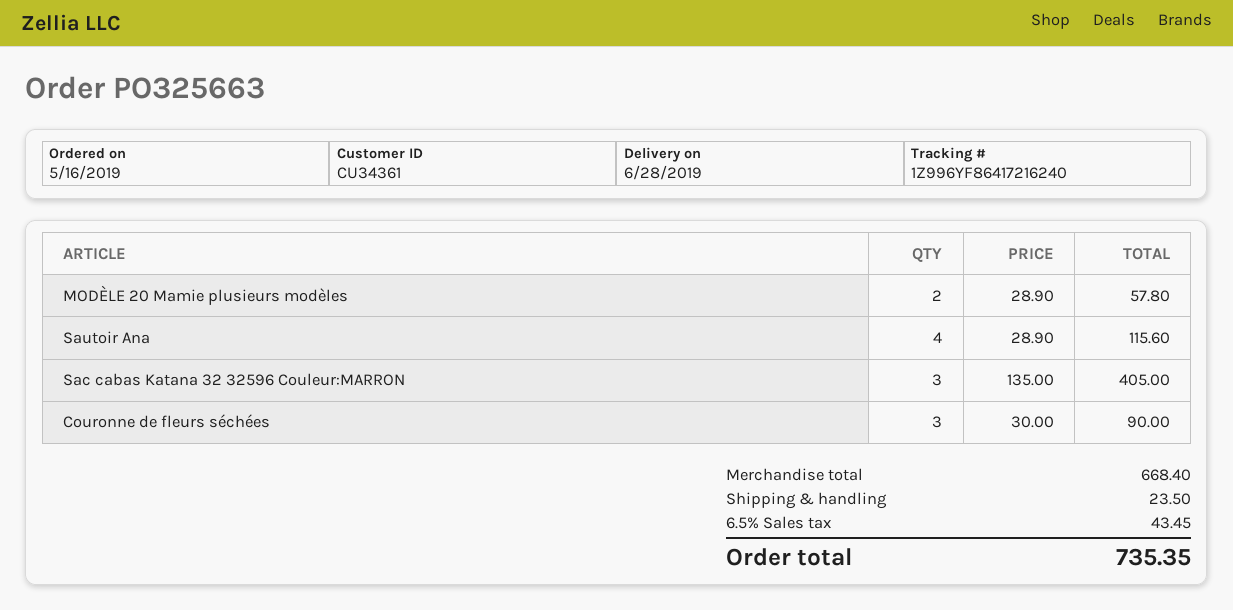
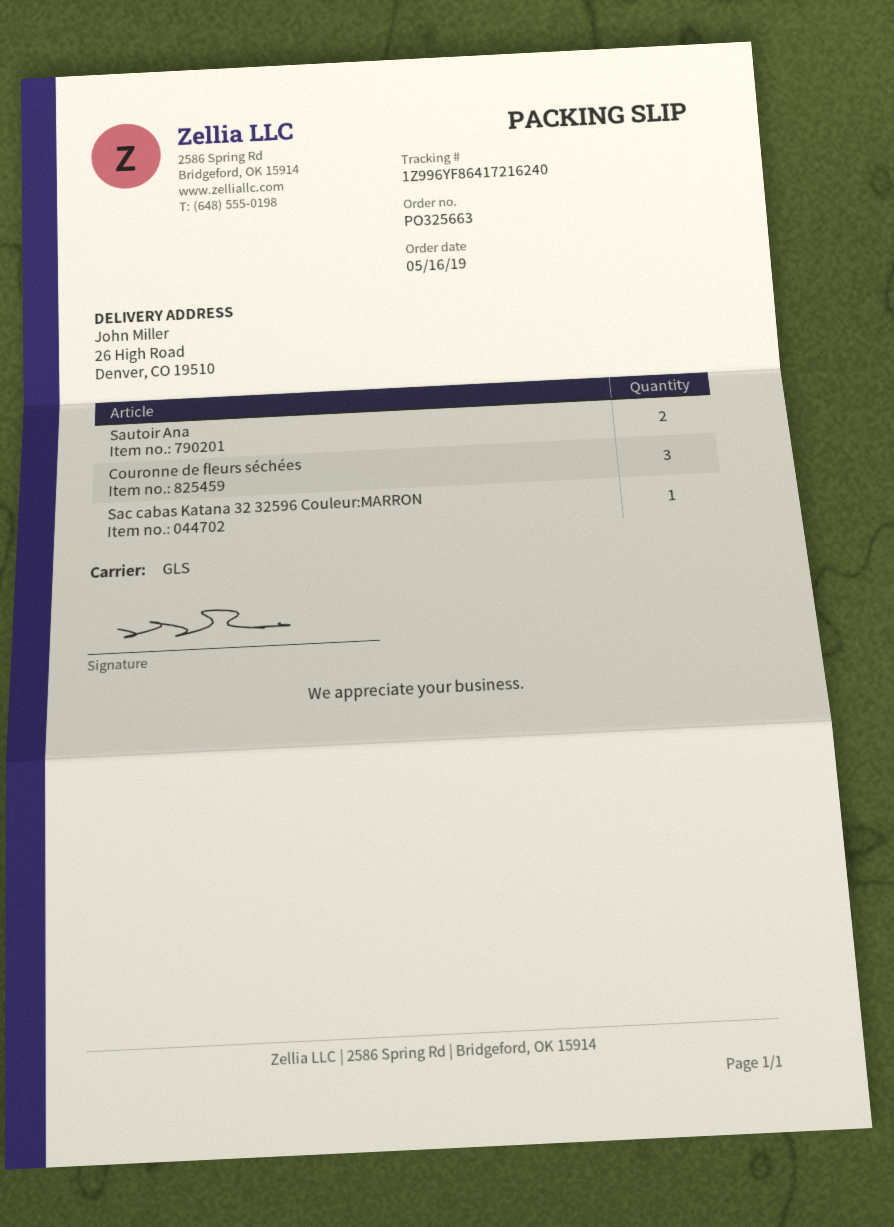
MODÈLE 20 Mamie plusieurs modèles: 2 -> none
Sautoir Ana: 4 -> 2
Sac cabas Katana 32 32596 Couleur:MARRON: 3 -> 1

